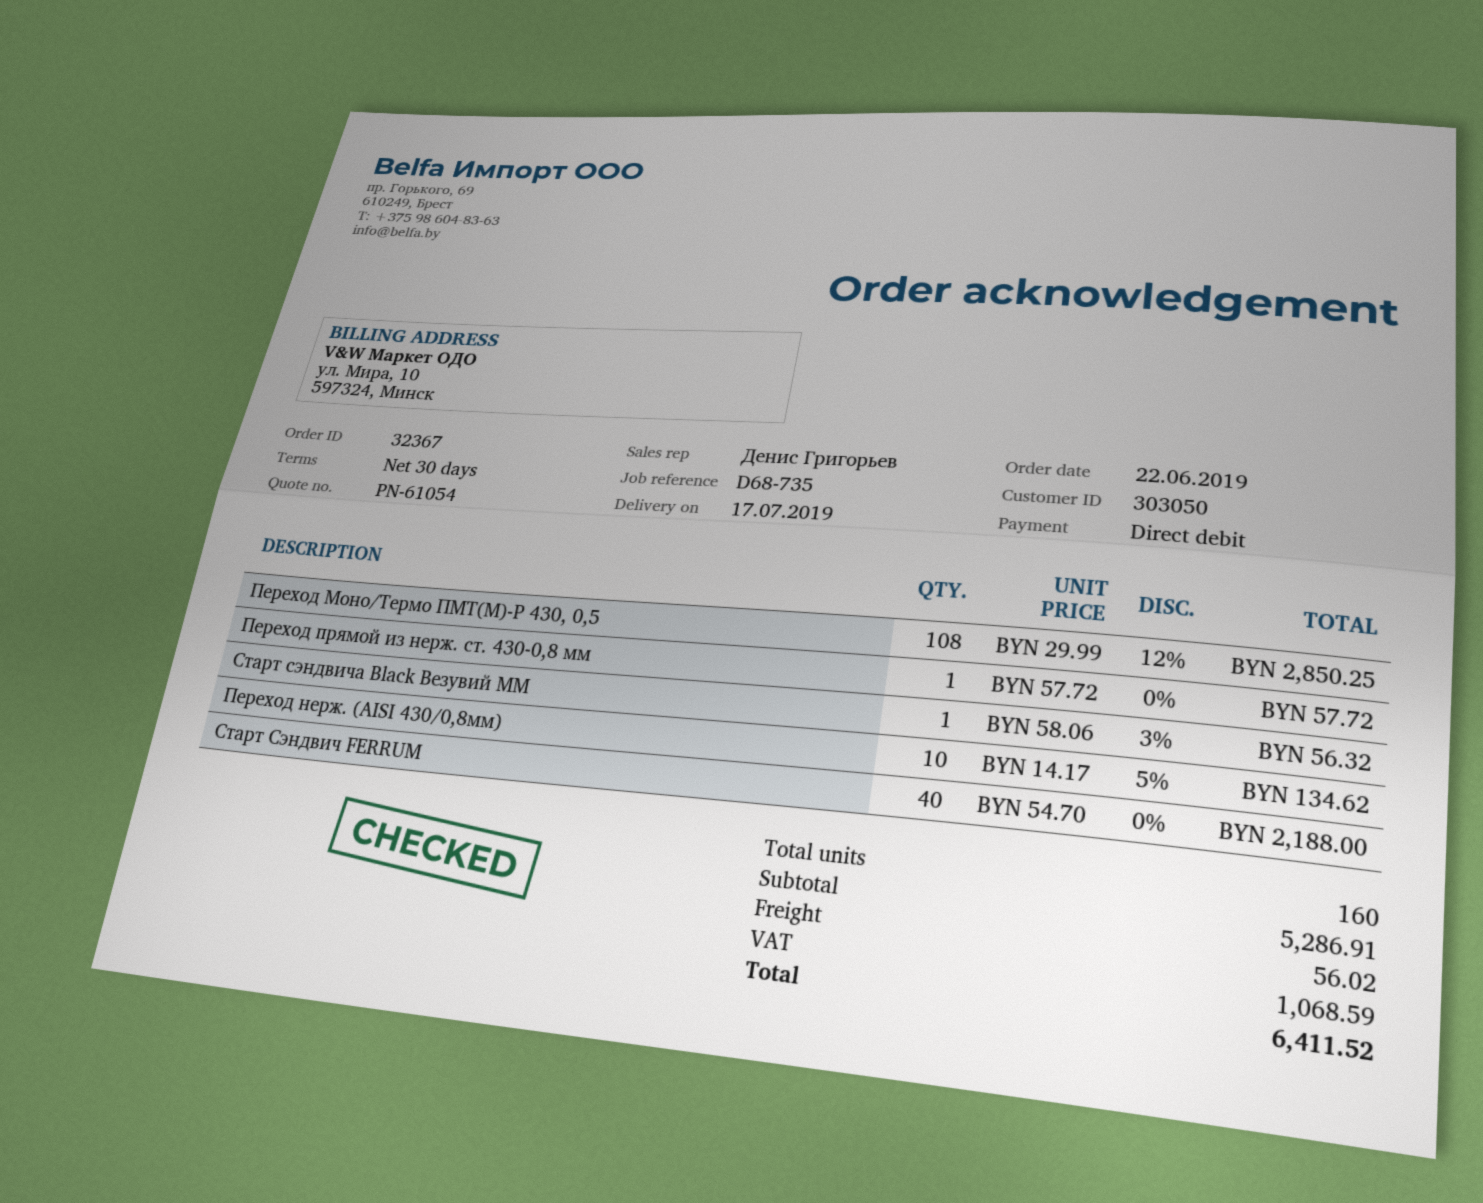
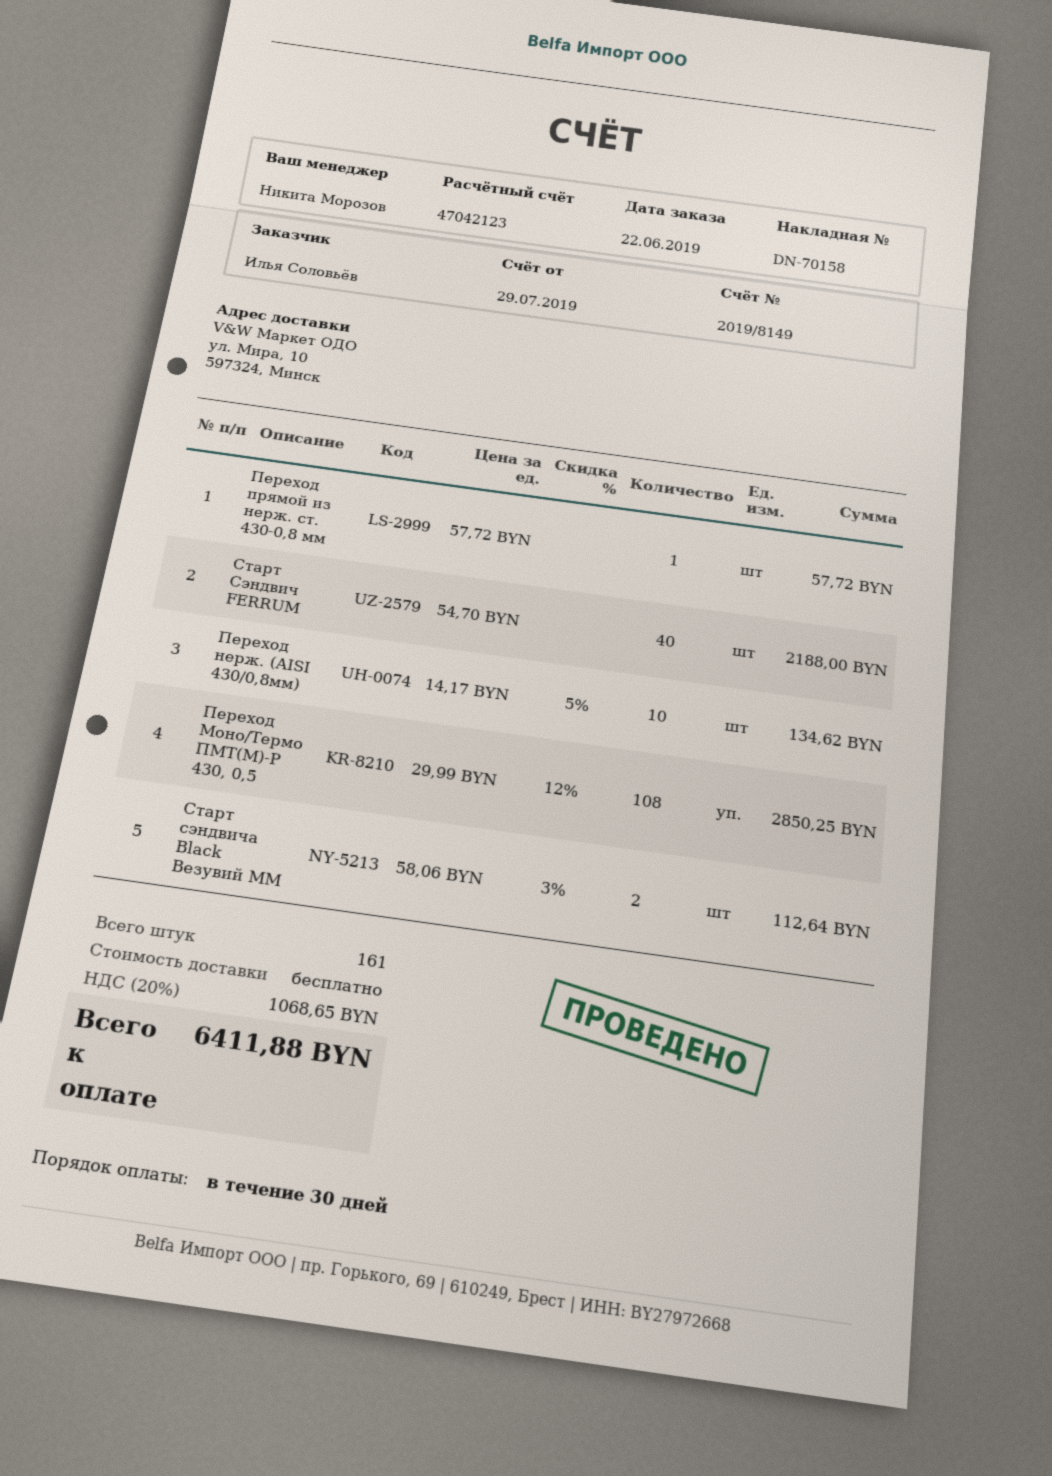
sales rep: Денис Григорьев -> Никита Морозов
Старт сэндвича Black Везувий ММ: 1 x 58.06 - 3% = 56.32 -> 2 x 58.06 - 3% = 112.64
total quantity: 160 -> 161
shipping: 56.02 -> 0.00
tax: 1068.59 -> 1068.65
total: 6411.52 -> 6411.88

